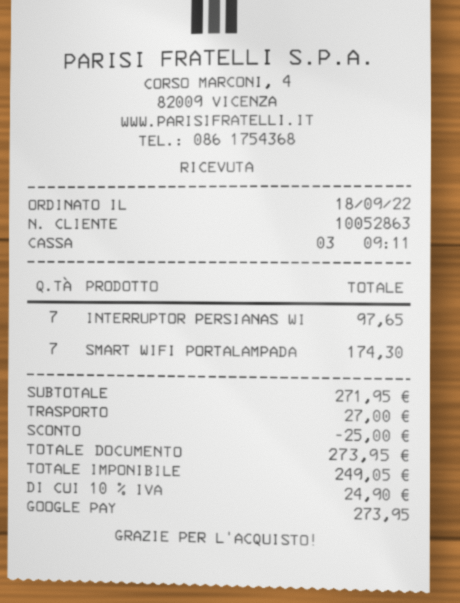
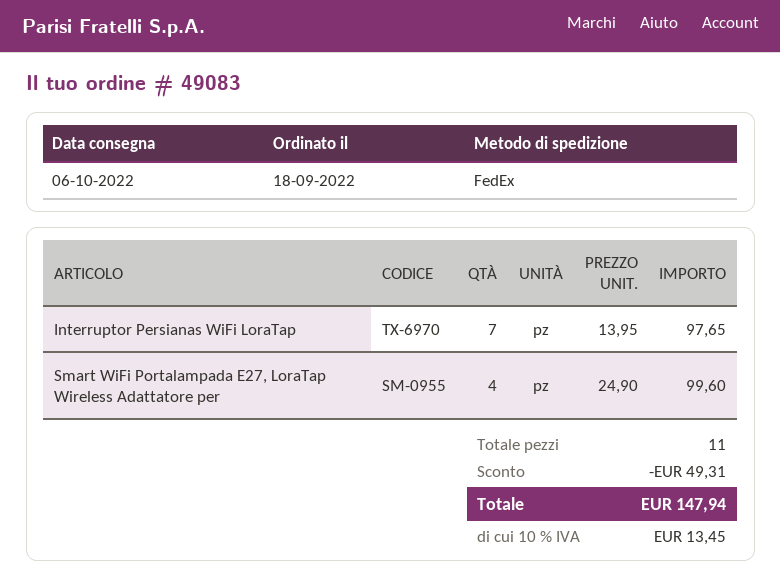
SMART WIFI PORTALAMPADA: 7 for 174.30 -> 4 for 99.60
discount: 25.00 -> 49.31
shipping: 27.00 -> none
tax: 10% = 24.90 -> 10% = 13.45
total: 273.95 -> 147.94

